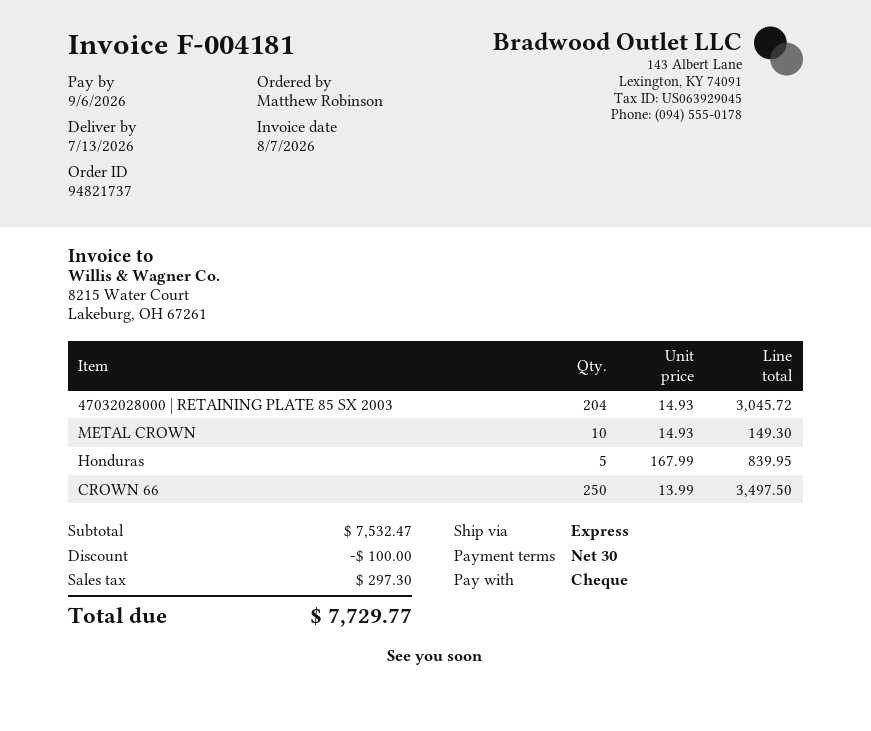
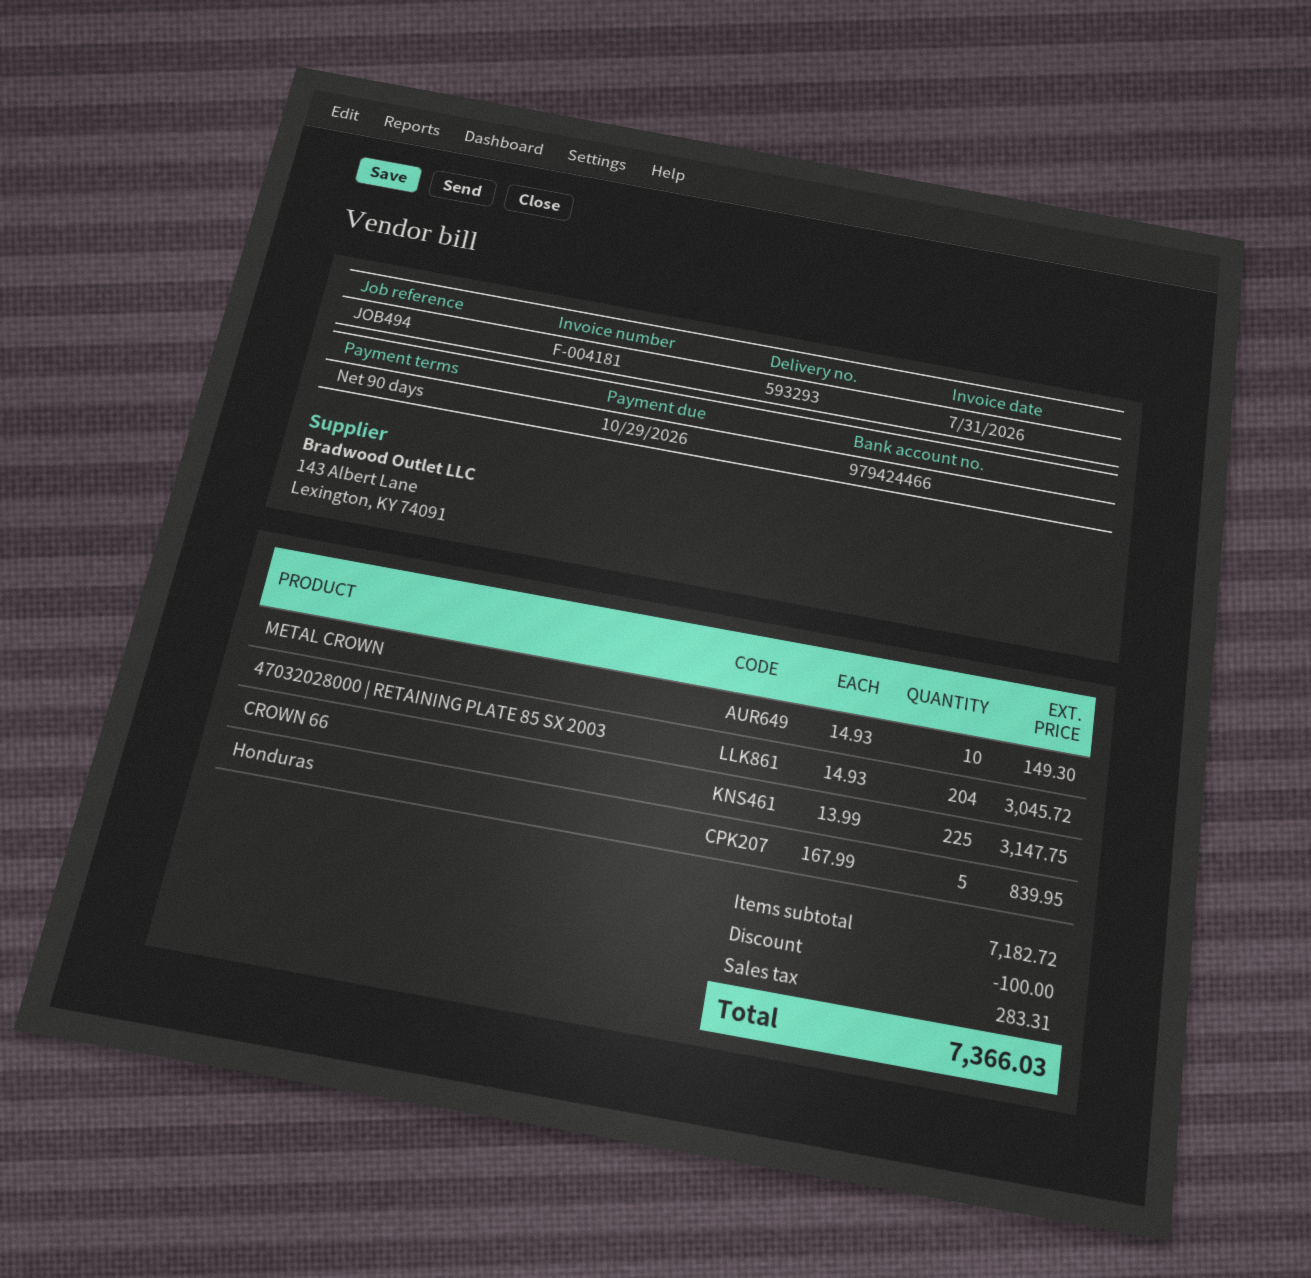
invoice date: 2026-08-07 -> 2026-07-31
payment terms: 30 days -> 90 days
due date: 2026-09-06 -> 2026-10-29
CROWN 66: 250 x 13.99 = 3497.50 -> 225 x 13.99 = 3147.75
subtotal: 7532.47 -> 7182.72
tax: 297.30 -> 283.31
total: 7729.77 -> 7366.03

